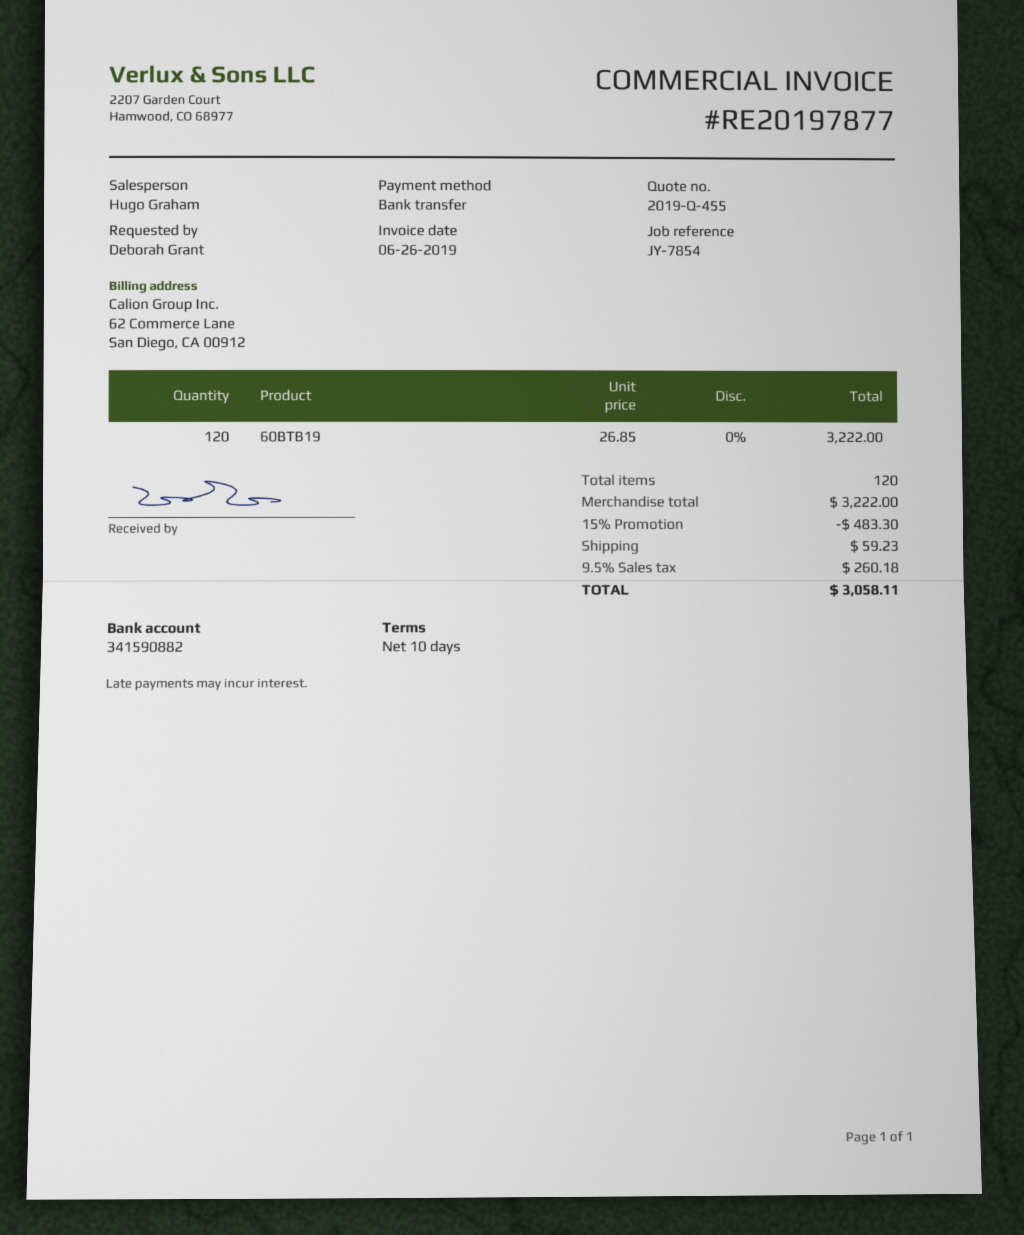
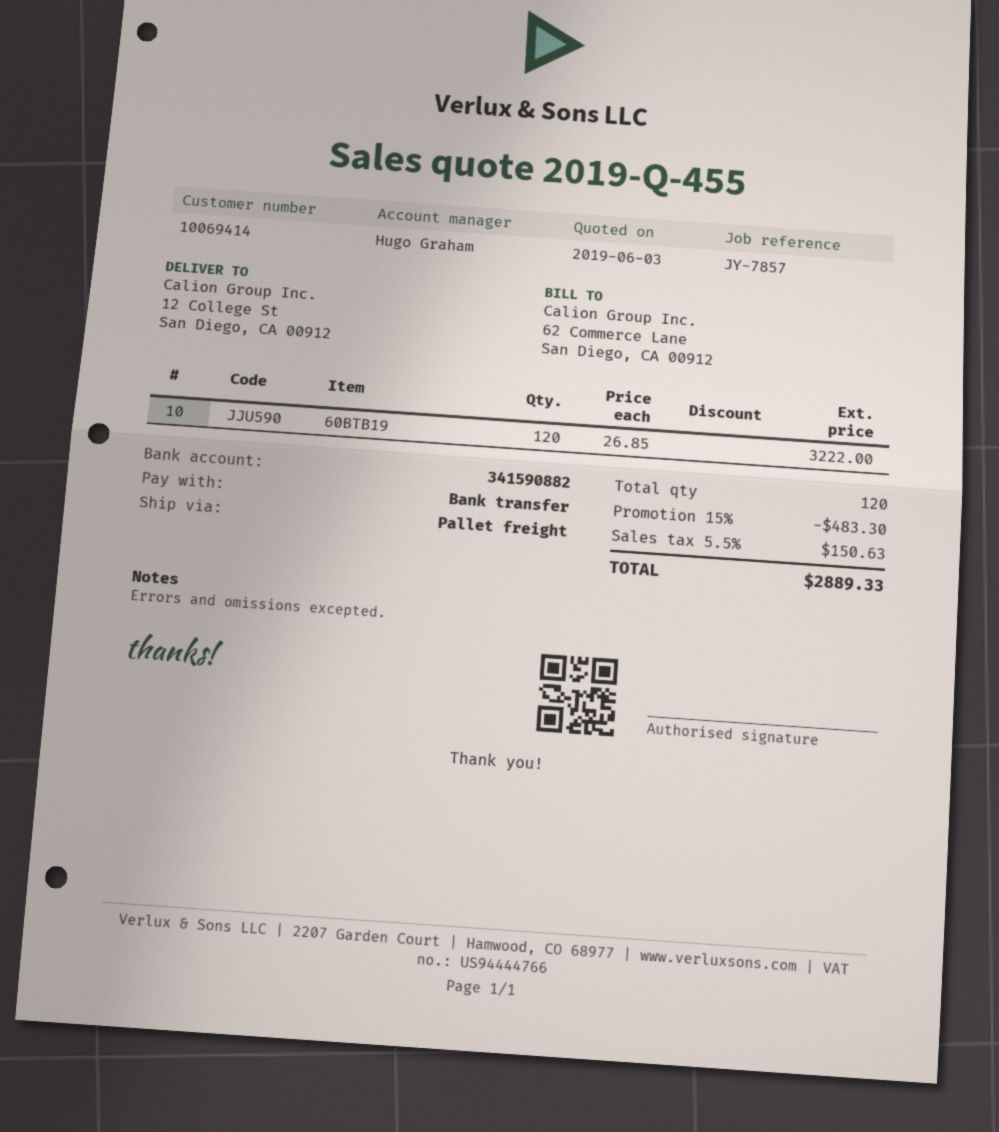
reference: JY-7854 -> JY-7857
shipping: 59.23 -> none
tax: 9.5% = 260.18 -> 5.5% = 150.63
total: 3058.11 -> 2889.33

